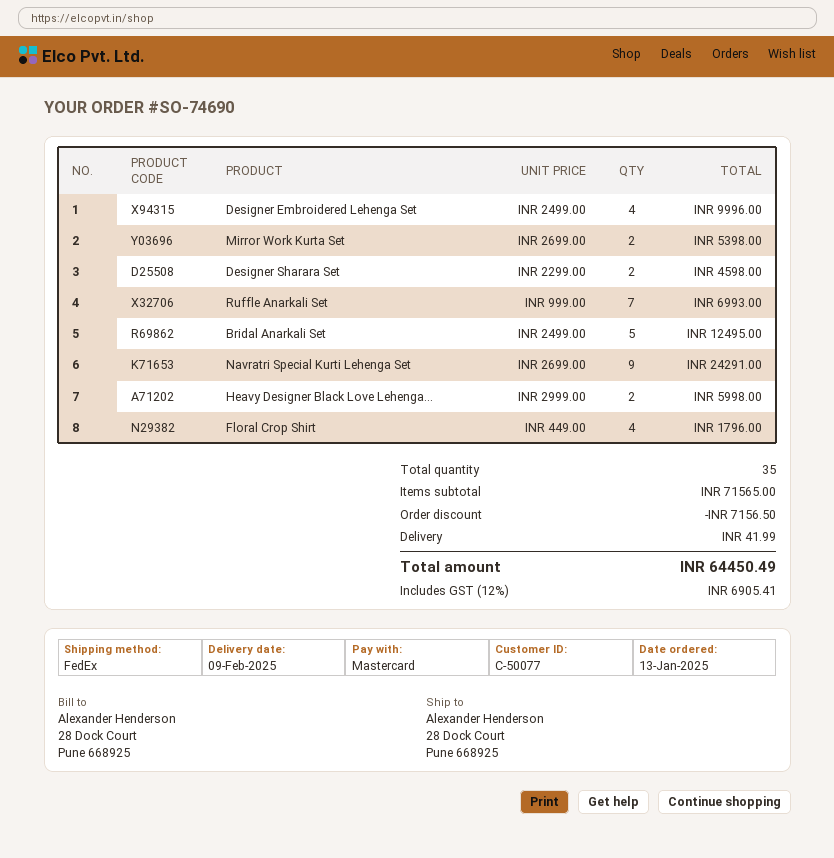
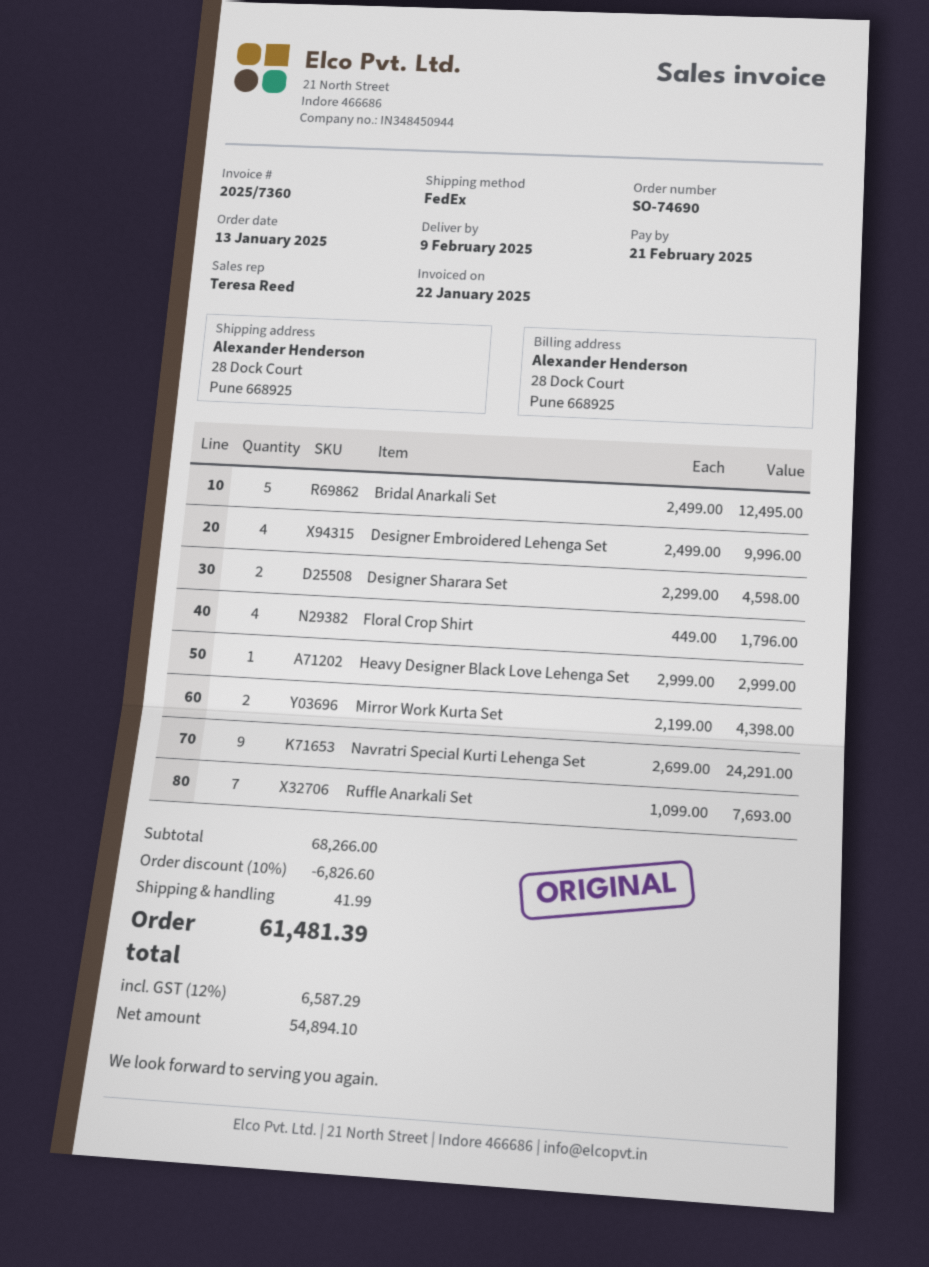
Mirror Work Kurta Set: 2 x 2699.00 = 5398.00 -> 2 x 2199.00 = 4398.00
Ruffle Anarkali Set: 7 x 999.00 = 6993.00 -> 7 x 1099.00 = 7693.00
Heavy Designer Black Love Lehenga...: 2 x 2999.00 = 5998.00 -> 1 x 2999.00 = 2999.00
subtotal: 71565.00 -> 68266.00
discount: 7156.50 -> 6826.60
tax: 12% = 6905.41 -> 12% = 6587.29
total: 64450.49 -> 61481.39

